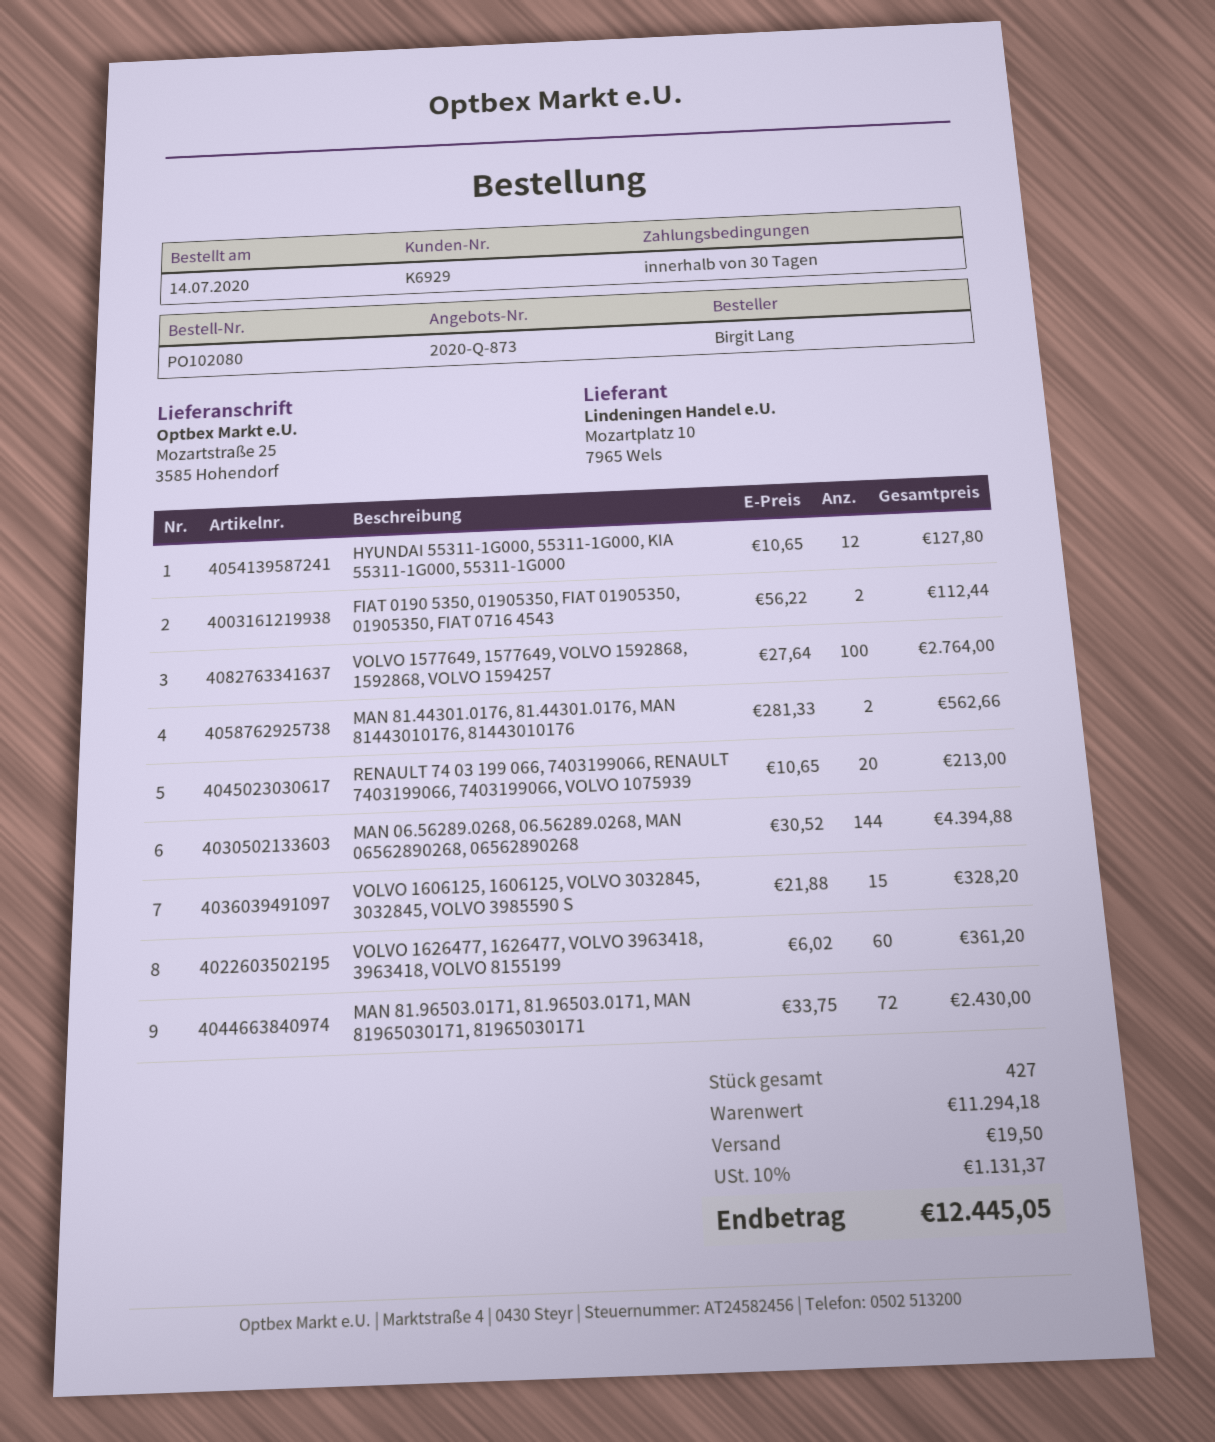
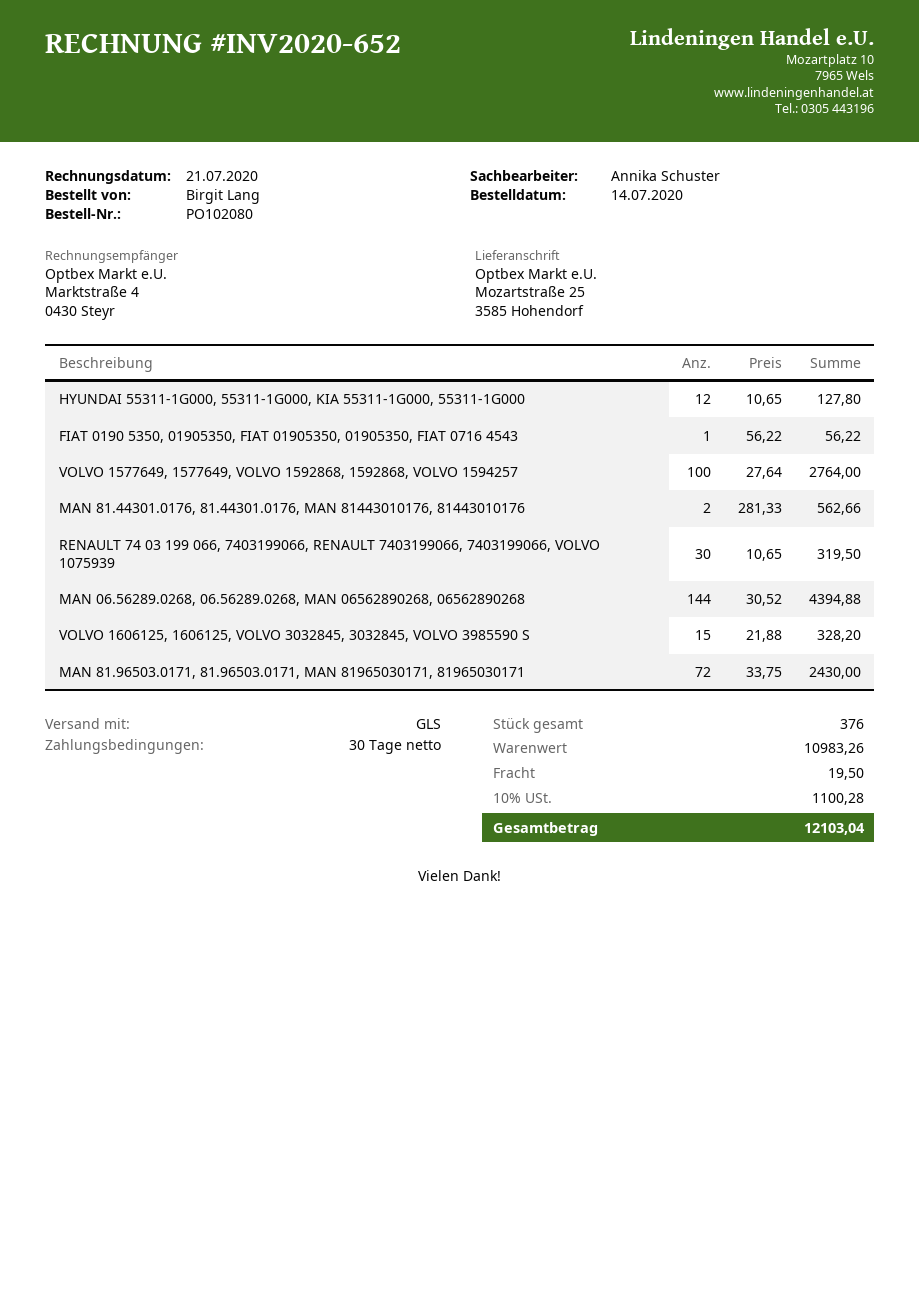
FIAT 0190 5350, 01905350, FIAT 01905350, 01905350, FIAT 0716 4543: 2 x 56.22 = 112.44 -> 1 x 56.22 = 56.22
RENAULT 74 03 199 066, 7403199066, RENAULT 7403199066, 7403199066, VOLVO 1075939: 20 x 10.65 = 213.00 -> 30 x 10.65 = 319.50
VOLVO 1626477, 1626477, VOLVO 3963418, 3963418, VOLVO 8155199: 60 x 6.02 = 361.20 -> none
total quantity: 427 -> 376
subtotal: 11294.18 -> 10983.26
tax: 10% = 1131.37 -> 10% = 1100.28
total: 12445.05 -> 12103.04

